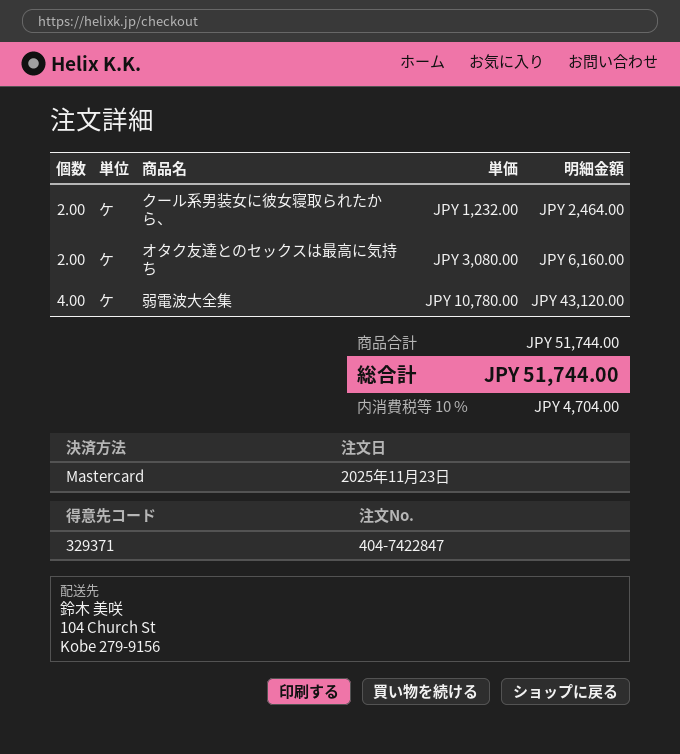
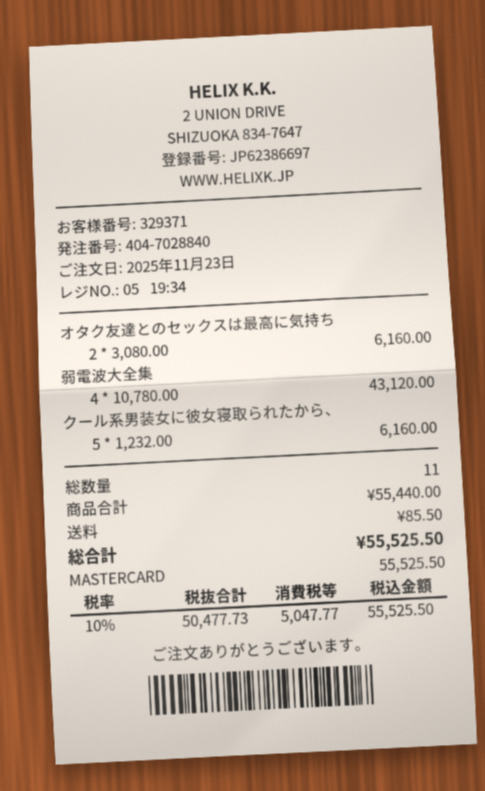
order number: 404-7422847 -> 404-7028840
クール系男装女に彼女寝取られたから、: 2 x 1232.00 = 2464.00 -> 5 x 1232.00 = 6160.00
subtotal: 51744.00 -> 55440.00
shipping: none -> 85.50
tax: 10% = 4704.00 -> 10% = 5047.77
total: 51744.00 -> 55525.50

